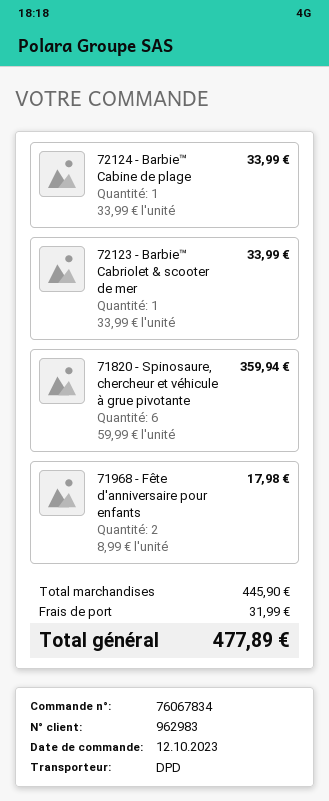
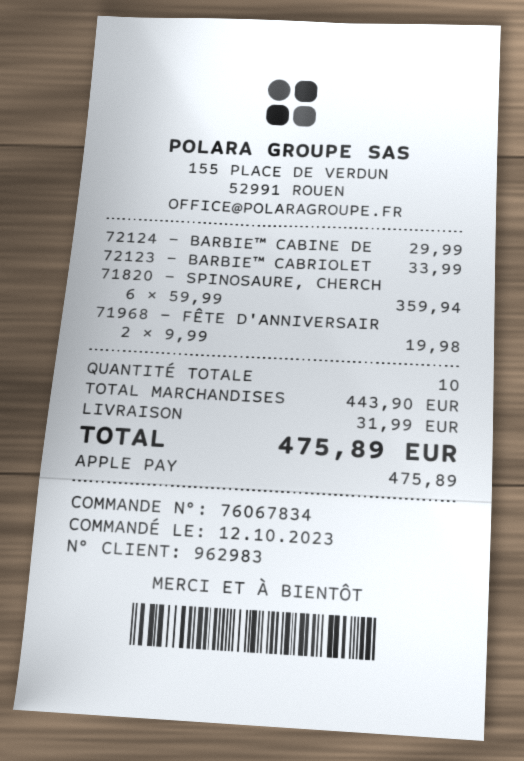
72124 - Barbie™ Cabine de plage: 1 x 33.99 = 33.99 -> 1 x 29.99 = 29.99
71968 - Fête d'anniversaire pour enfants: 2 x 8.99 = 17.98 -> 2 x 9.99 = 19.98
subtotal: 445.90 -> 443.90
total: 477.89 -> 475.89

